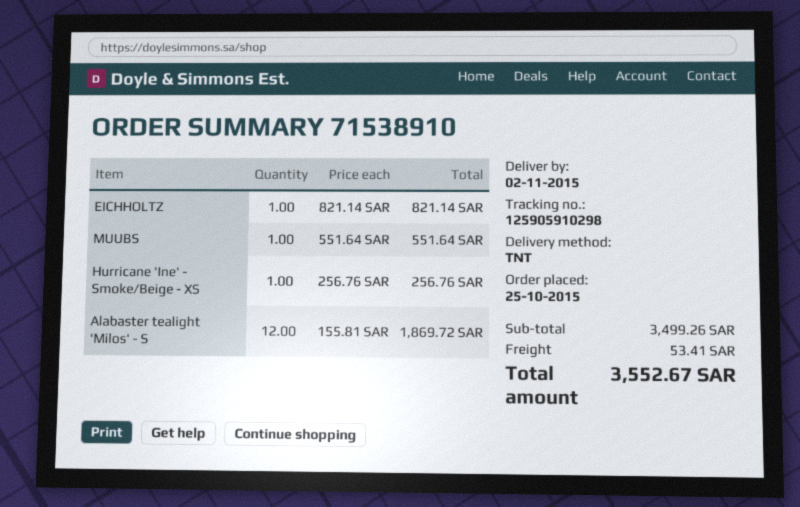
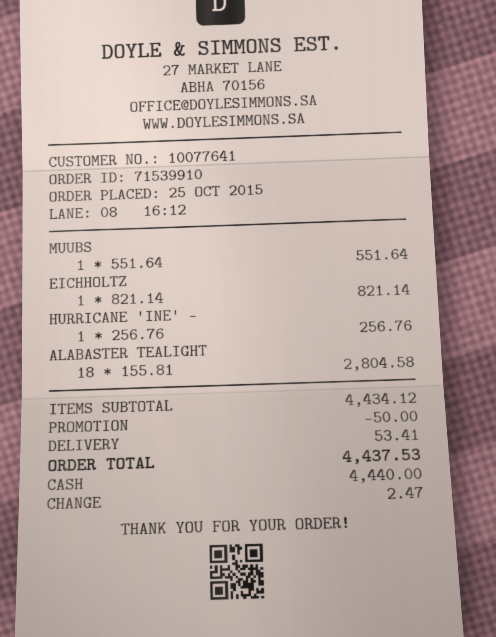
order number: 71538910 -> 71539910
Alabaster tealight 'Milos' - S: 12 x 155.81 = 1869.72 -> 18 x 155.81 = 2804.58
subtotal: 3499.26 -> 4434.12
discount: none -> 50.00
total: 3552.67 -> 4437.53

